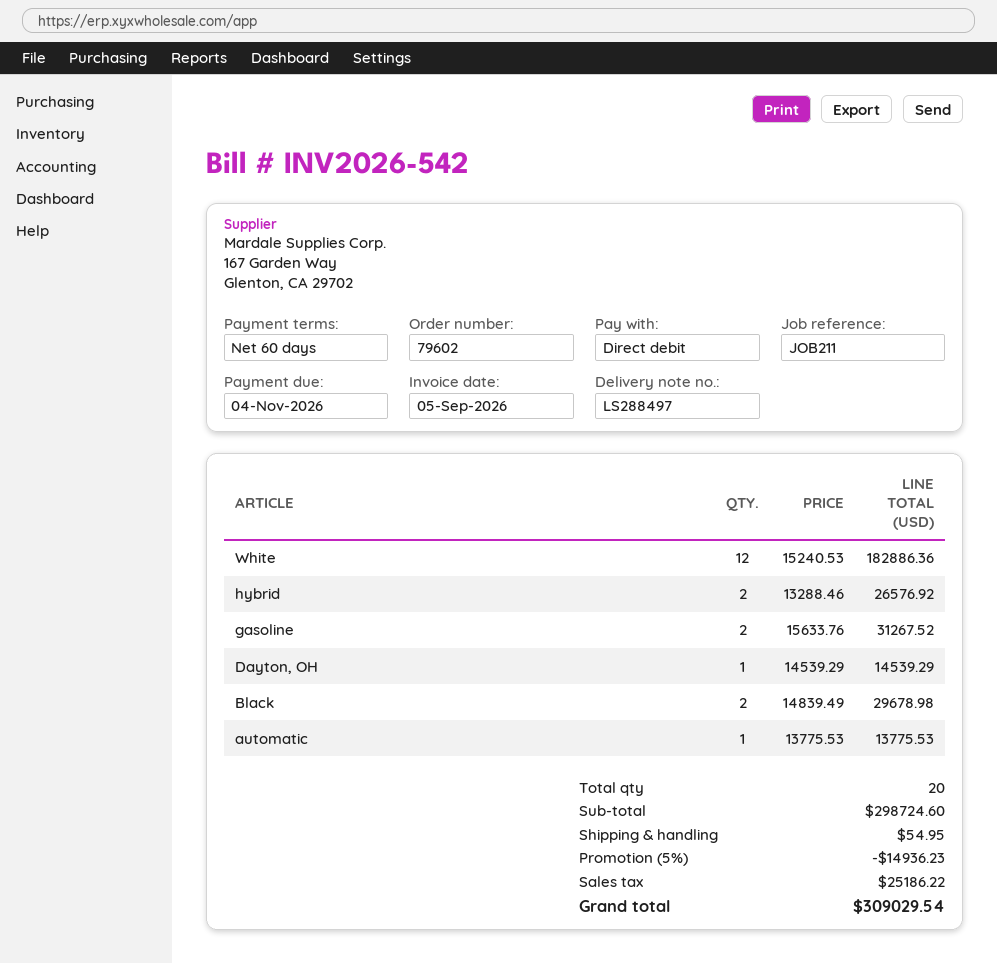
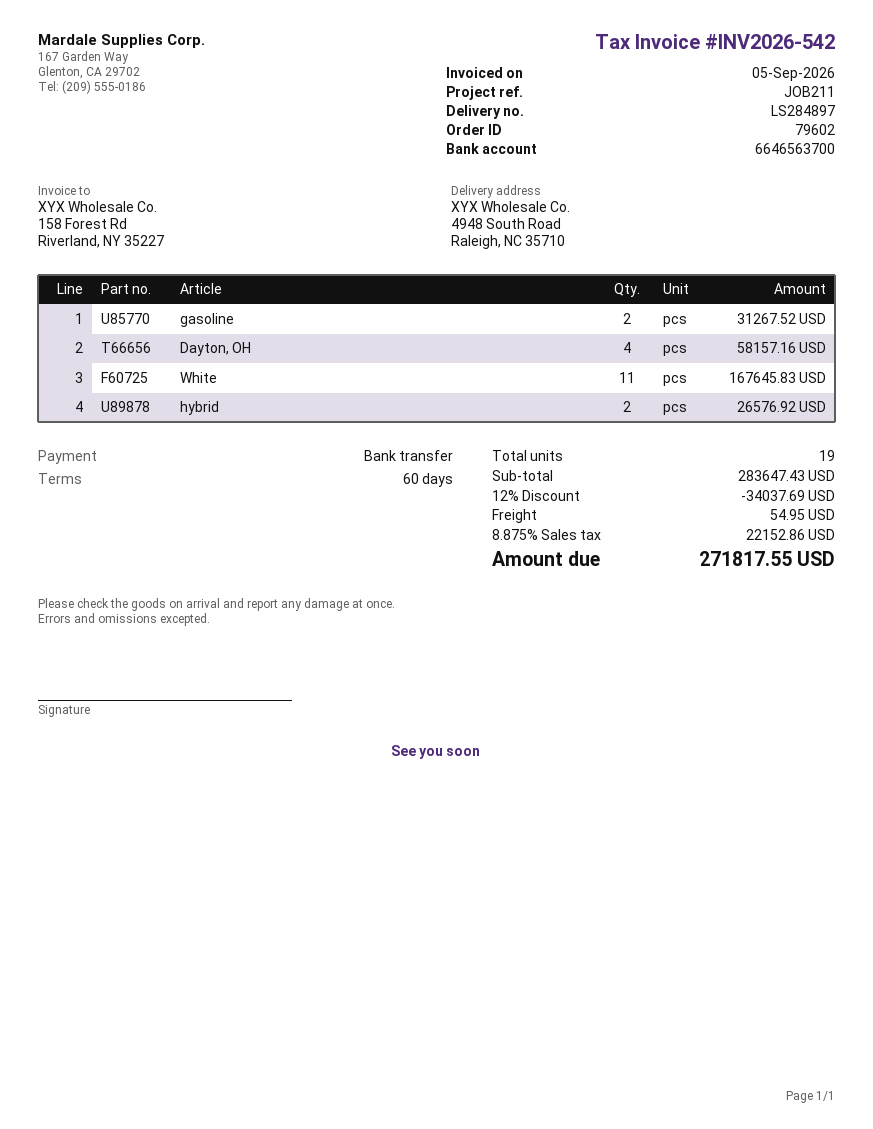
delivery note number: LS288497 -> LS284897
payment method: direct debit -> bank transfer
White: 12 for 182886.36 -> 11 for 167645.83
Dayton, OH: 1 for 14539.29 -> 4 for 58157.16
Black: 2 for 29678.98 -> none
automatic: 1 for 13775.53 -> none
total quantity: 20 -> 19
subtotal: 298724.60 -> 283647.43
discount: 5% = 14936.23 -> 12% = 34037.69
tax: 25186.22 -> 22152.86
total: 309029.54 -> 271817.55

